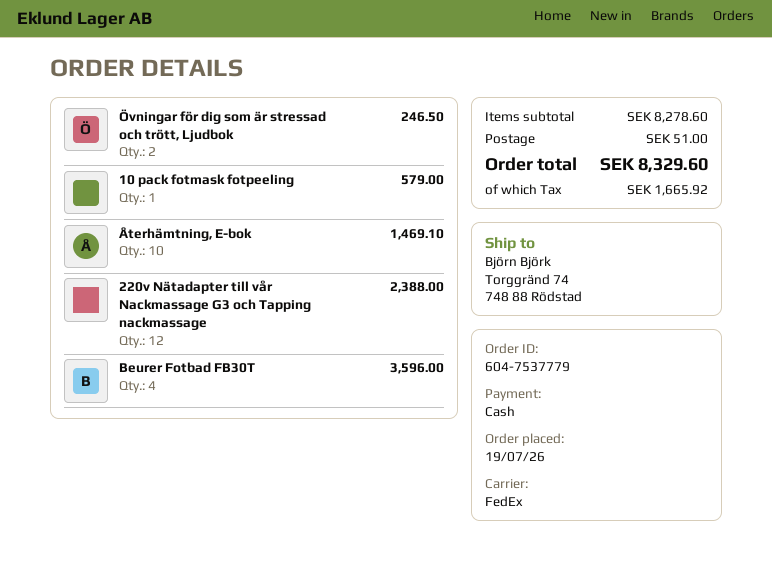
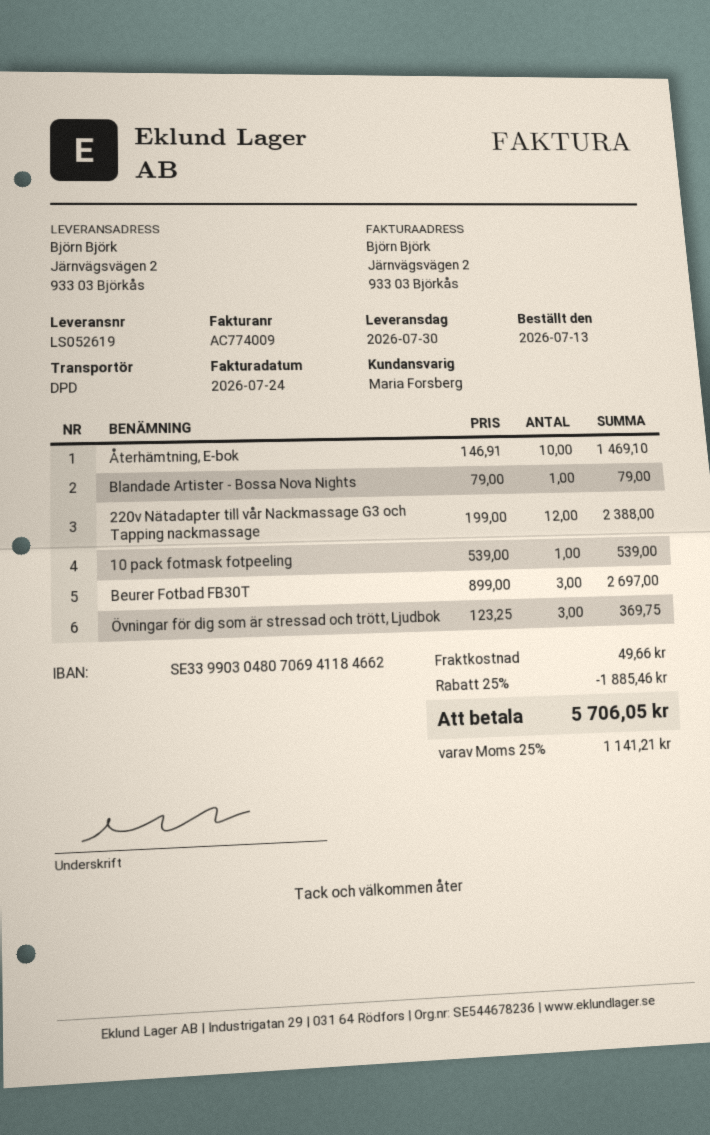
order date: 2026-07-19 -> 2026-07-13
shipping method: FedEx -> DPD
ship to: Torggränd 74, 748 88 Rödstad -> Järnvägsvägen 2, 933 03 Björkås
Övningar för dig som är stressad och trött, Ljudbok: 2 for 246.50 -> 3 for 369.75
10 pack fotmask fotpeeling: 1 for 579.00 -> 1 for 539.00
Beurer Fotbad FB30T: 4 for 3596.00 -> 3 for 2697.00
Blandade Artister - Bossa Nova Nights: none -> 1 for 79.00
discount: none -> 25% = 1885.46
shipping: 51.00 -> 49.66
tax: 1665.92 -> 1141.21
total: 8329.60 -> 5706.05

